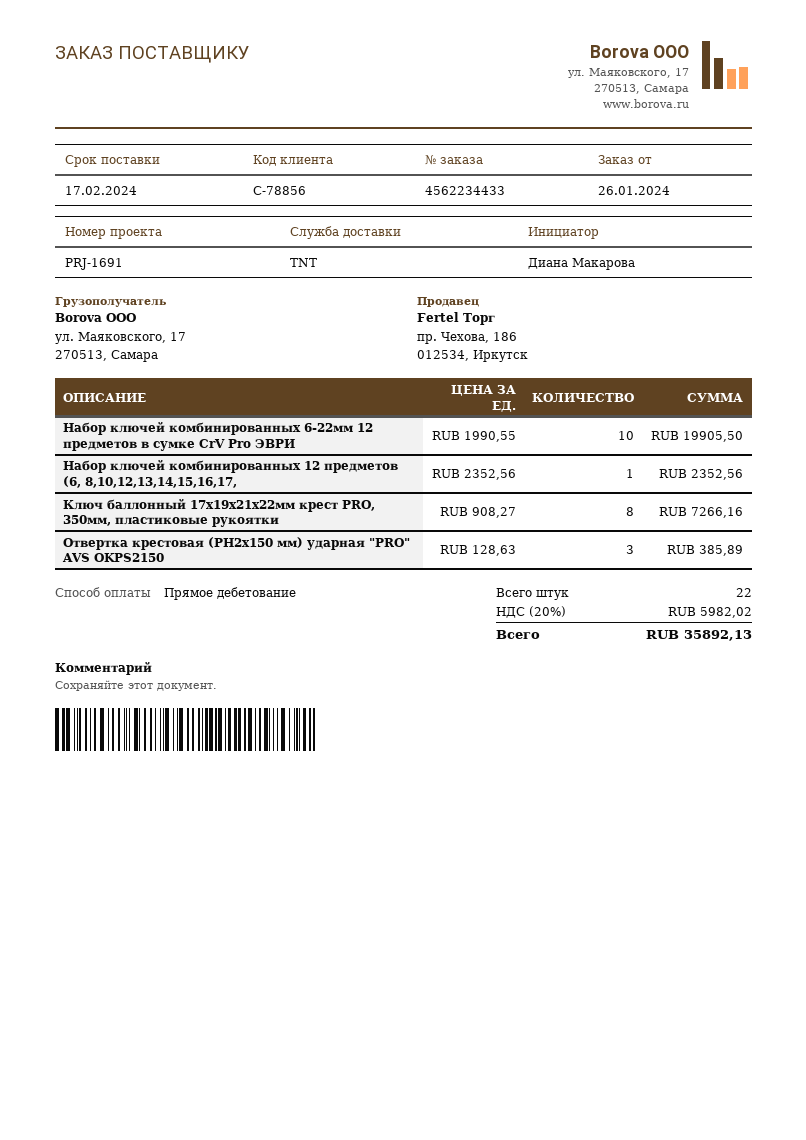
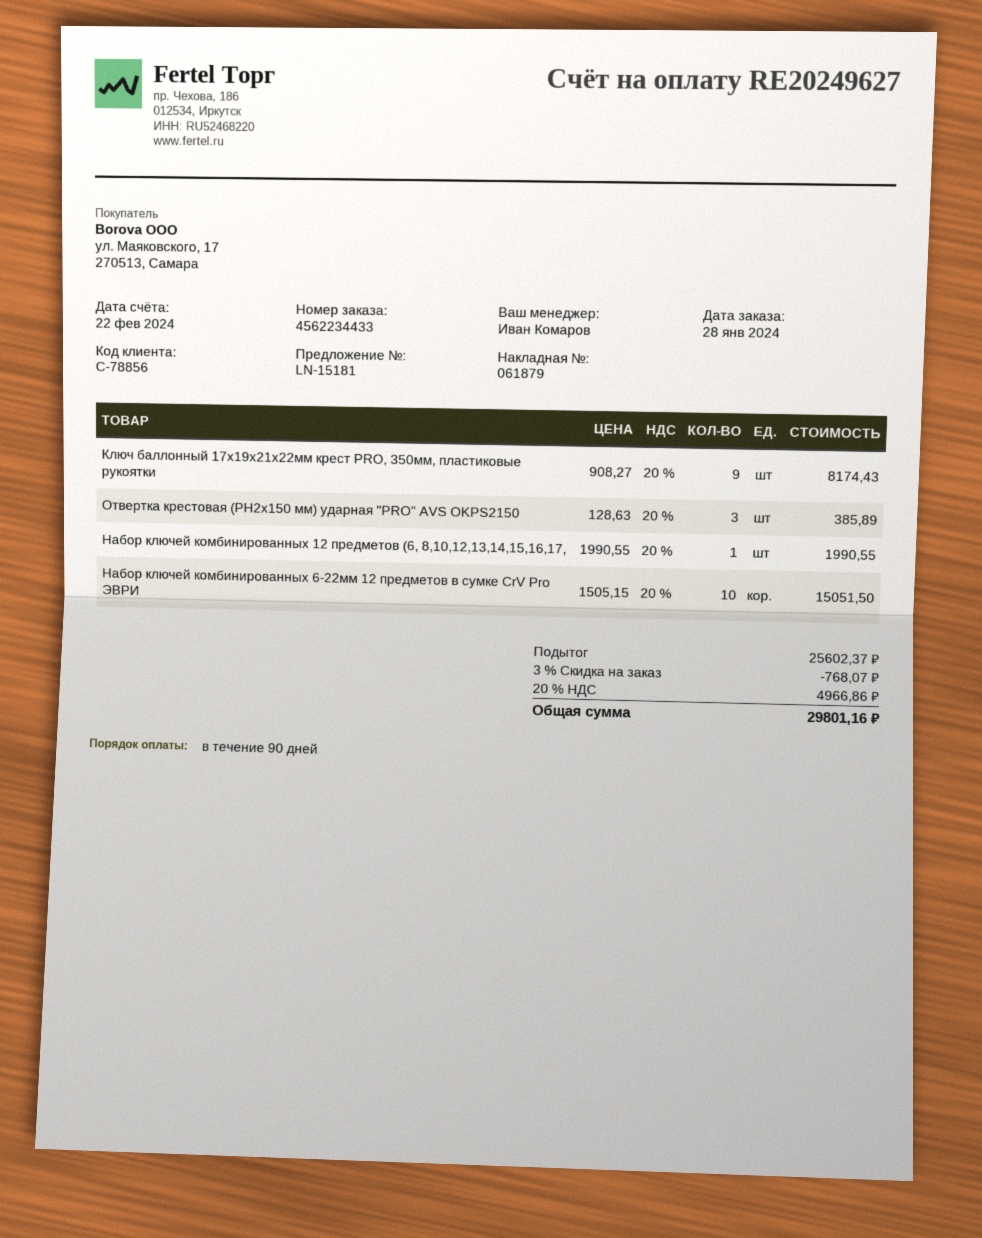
order date: 2024-01-26 -> 2024-01-28
Набор ключей комбинированных 6-22мм 12 предметов в сумке CrV Pro ЭВРИ: 10 x 1990.55 = 19905.50 -> 10 x 1505.15 = 15051.50
Набор ключей комбинированных 12 предметов (6, 8,10,12,13,14,15,16,17,: 1 x 2352.56 = 2352.56 -> 1 x 1990.55 = 1990.55
Ключ баллонный 17х19х21х22мм крест PRO, 350мм, пластиковые рукоятки: 8 x 908.27 = 7266.16 -> 9 x 908.27 = 8174.43
discount: none -> 3% = 768.07
tax: 20% = 5982.02 -> 20% = 4966.86
total: 35892.13 -> 29801.16

